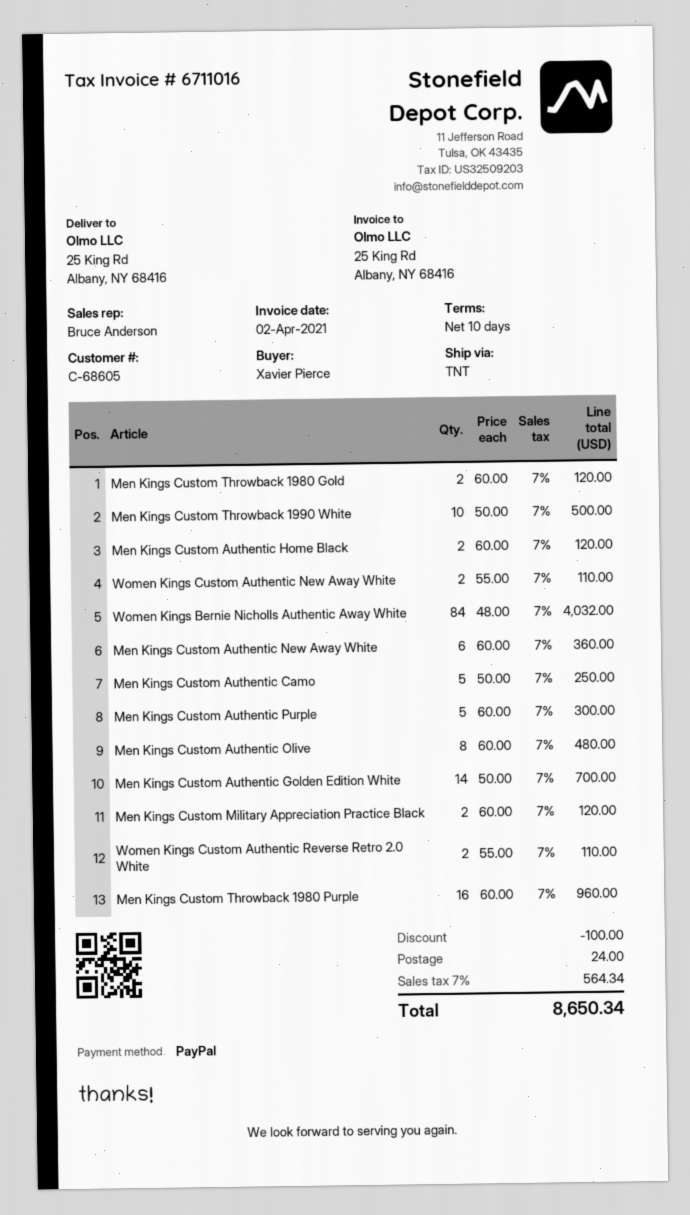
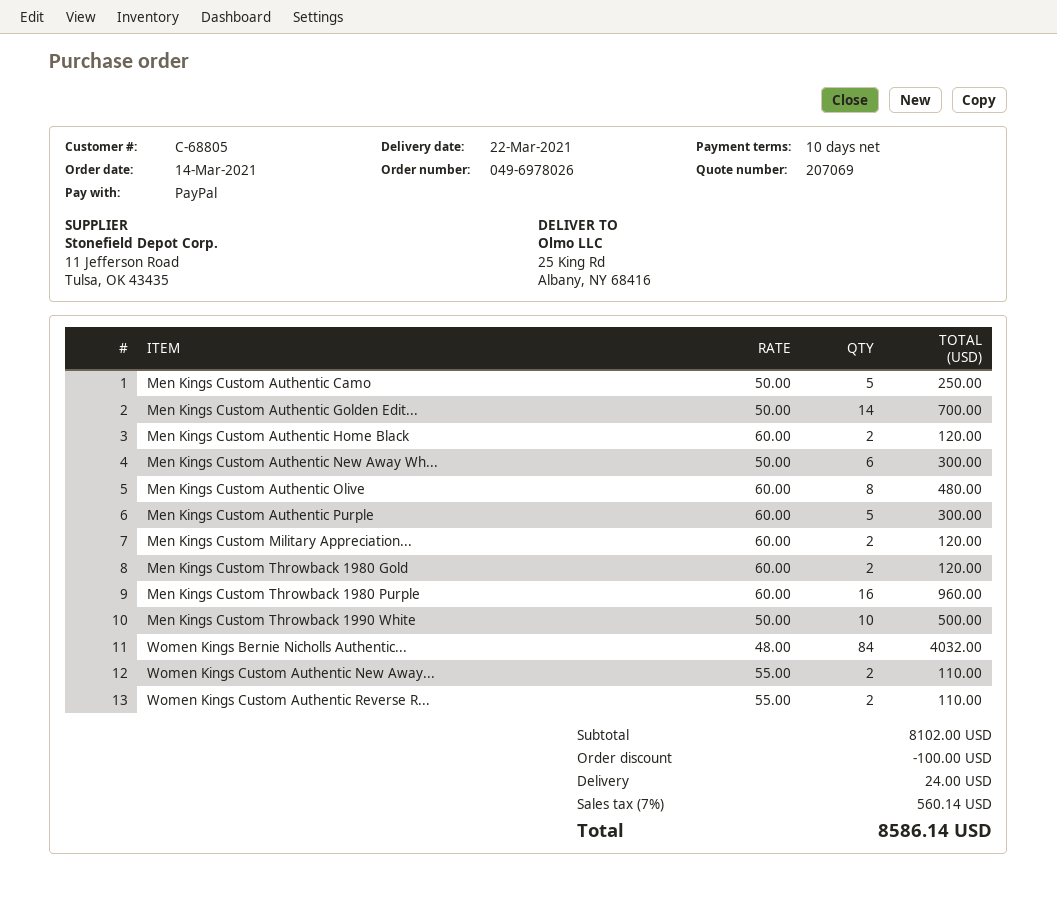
customer number: C-68605 -> C-68805
Men Kings Custom Authentic New Away White: 6 x 60.00 = 360.00 -> 6 x 50.00 = 300.00
tax: 7% = 564.34 -> 7% = 560.14
total: 8650.34 -> 8586.14

